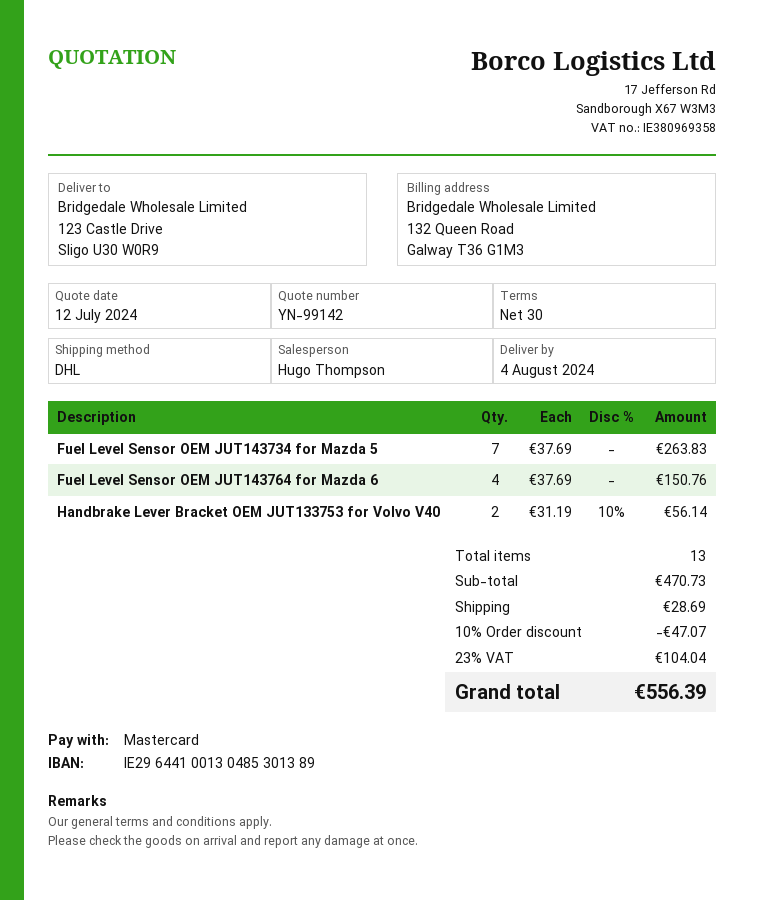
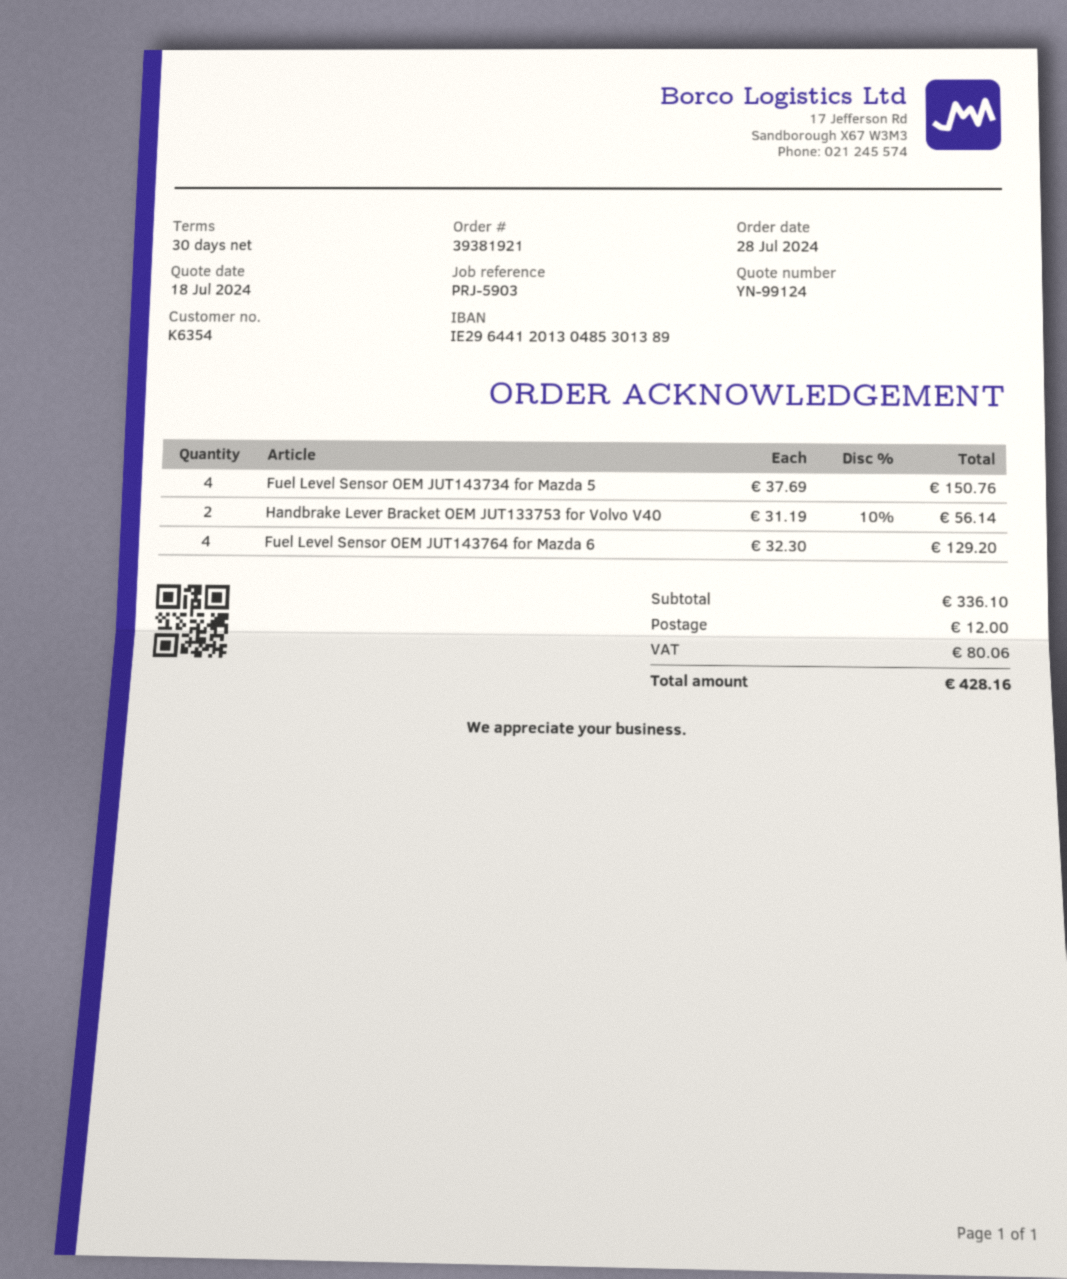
quote number: YN-99142 -> YN-99124
quote date: 2024-07-12 -> 2024-07-18
bank account: IE29644100130485301389 -> IE29644120130485301389
Fuel Level Sensor OEM JUT143734 for Mazda 5: 7 x 37.69 = 263.83 -> 4 x 37.69 = 150.76
Fuel Level Sensor OEM JUT143764 for Mazda 6: 4 x 37.69 = 150.76 -> 4 x 32.30 = 129.20
subtotal: 470.73 -> 336.10
discount: 10% = 47.07 -> none
shipping: 28.69 -> 12.00
tax: 104.04 -> 80.06
total: 556.39 -> 428.16

